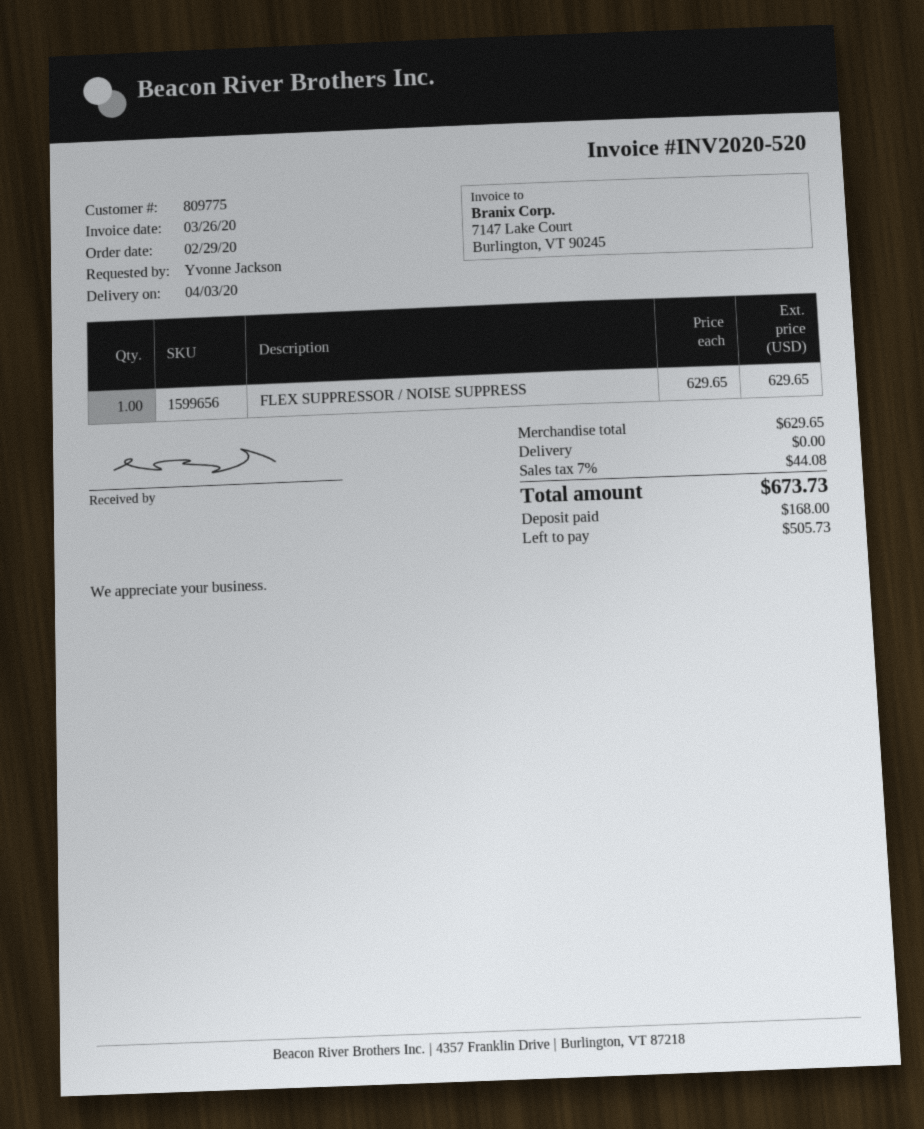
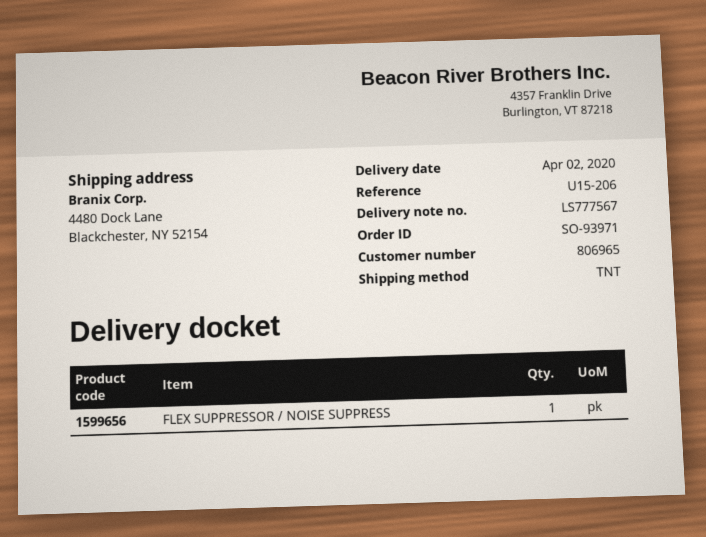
delivery date: 2020-04-03 -> 2020-04-02
customer number: 809775 -> 806965

